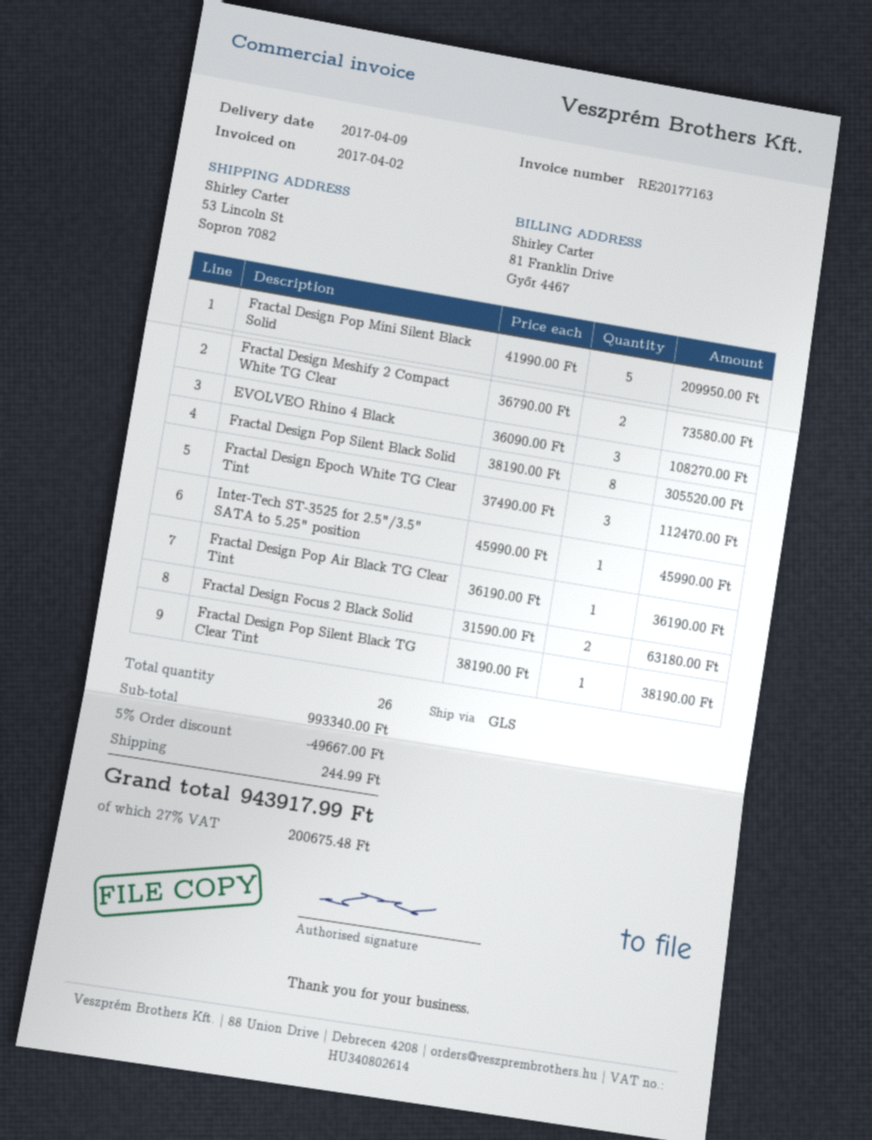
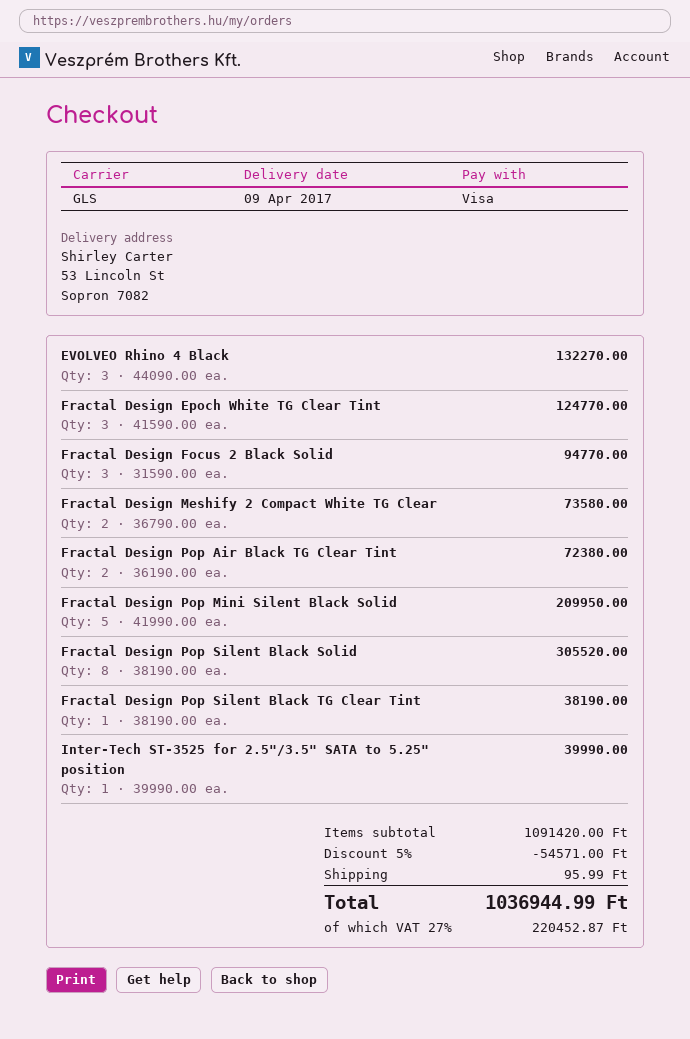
EVOLVEO Rhino 4 Black: 3 x 36090.00 = 108270.00 -> 3 x 44090.00 = 132270.00
Fractal Design Epoch White TG Clear Tint: 3 x 37490.00 = 112470.00 -> 3 x 41590.00 = 124770.00
Inter-Tech ST-3525 for 2.5"/3.5" SATA to 5.25" position: 1 x 45990.00 = 45990.00 -> 1 x 39990.00 = 39990.00
Fractal Design Pop Air Black TG Clear Tint: 1 x 36190.00 = 36190.00 -> 2 x 36190.00 = 72380.00
Fractal Design Focus 2 Black Solid: 2 x 31590.00 = 63180.00 -> 3 x 31590.00 = 94770.00
subtotal: 993340.00 -> 1091420.00
discount: 5% = 49667.00 -> 5% = 54571.00
shipping: 244.99 -> 95.99
tax: 27% = 200675.48 -> 27% = 220452.87
total: 943917.99 -> 1036944.99

